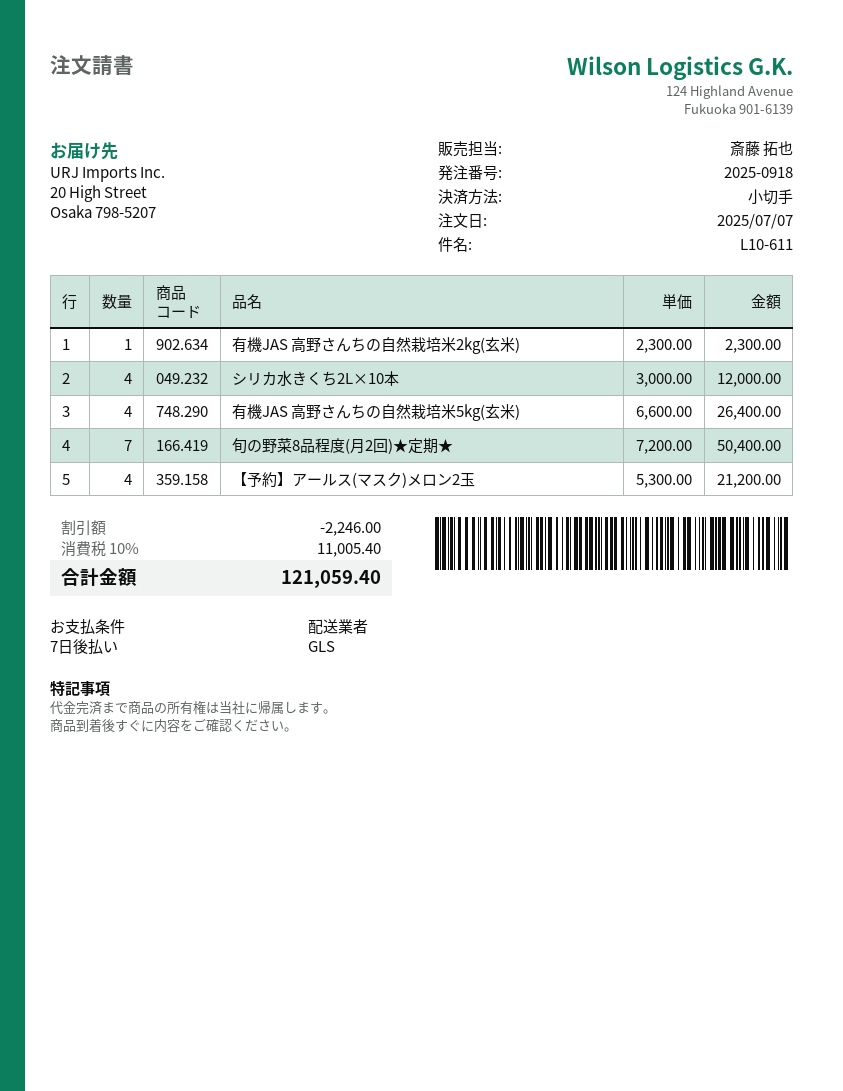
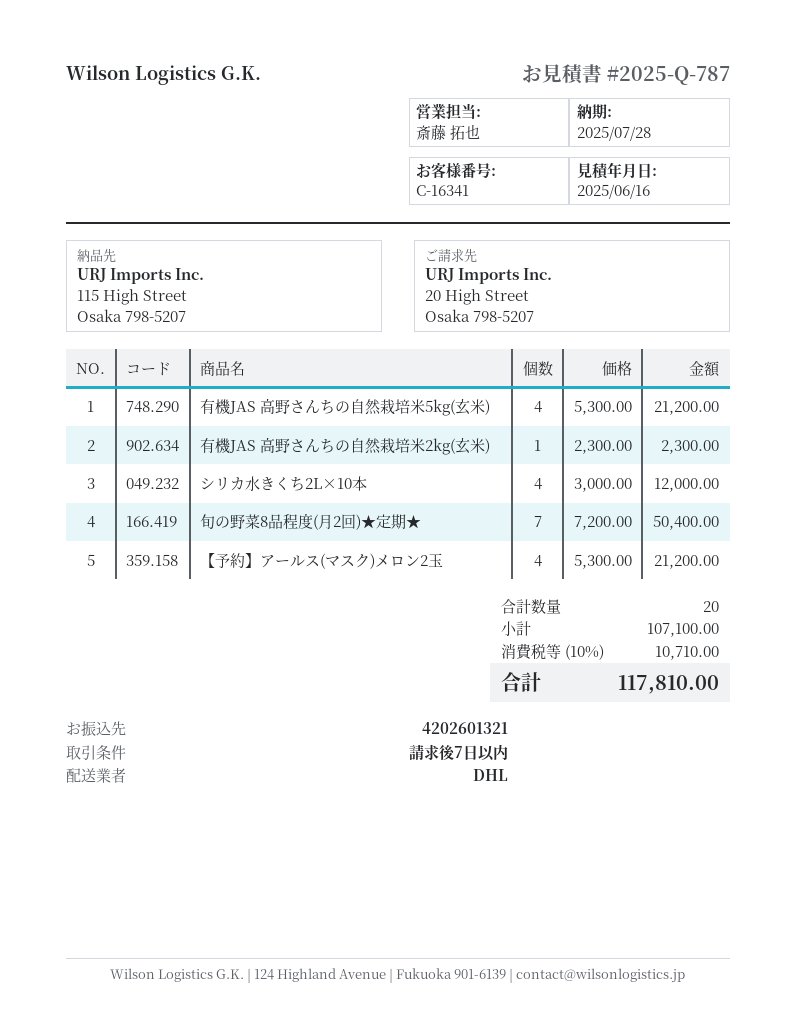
shipping method: GLS -> DHL
ship to: 20 High Street, Osaka 798-5207 -> 115 High Street, Osaka 798-5207
有機JAS 高野さんちの自然栽培米5kg(玄米): 4 x 6600.00 = 26400.00 -> 4 x 5300.00 = 21200.00
discount: 2246.00 -> none
tax: 10% = 11005.40 -> 10% = 10710.00
total: 121059.40 -> 117810.00

